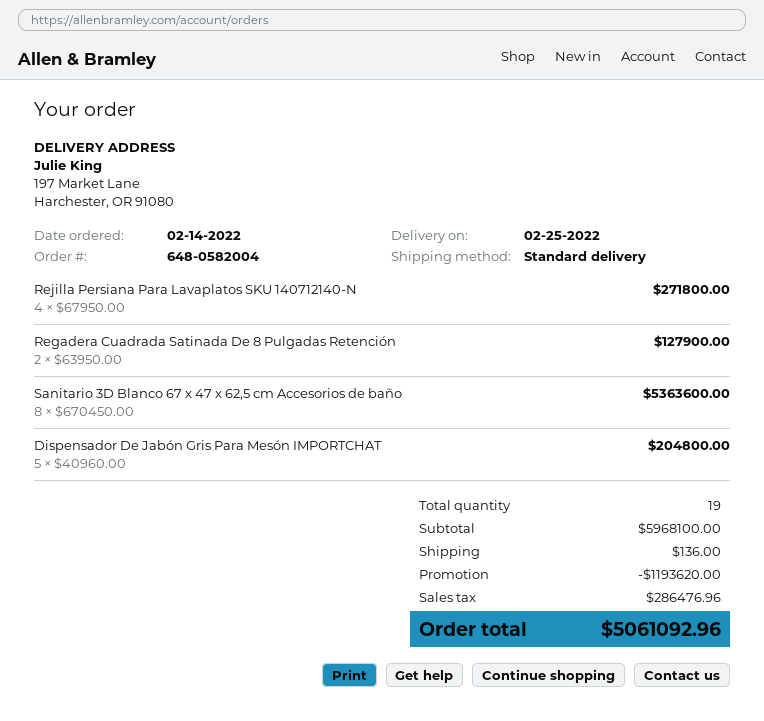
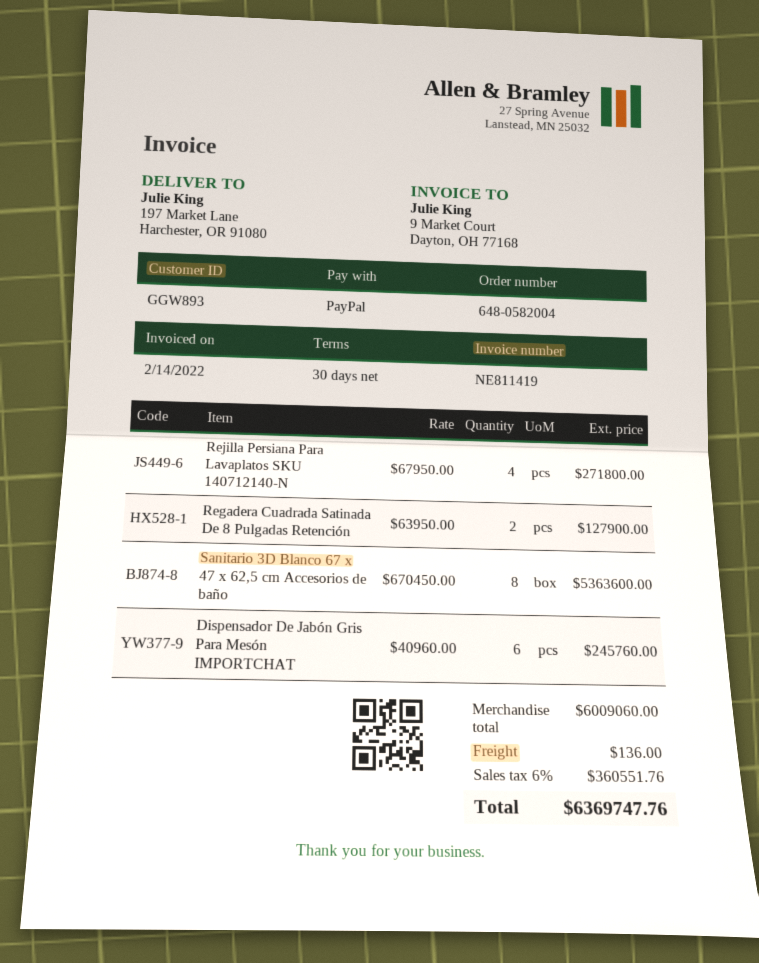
Dispensador De Jabón Gris Para Mesón IMPORTCHAT: 5 x 40960.00 = 204800.00 -> 6 x 40960.00 = 245760.00
subtotal: 5968100.00 -> 6009060.00
discount: 1193620.00 -> none
tax: 286476.96 -> 360551.76
total: 5061092.96 -> 6369747.76

